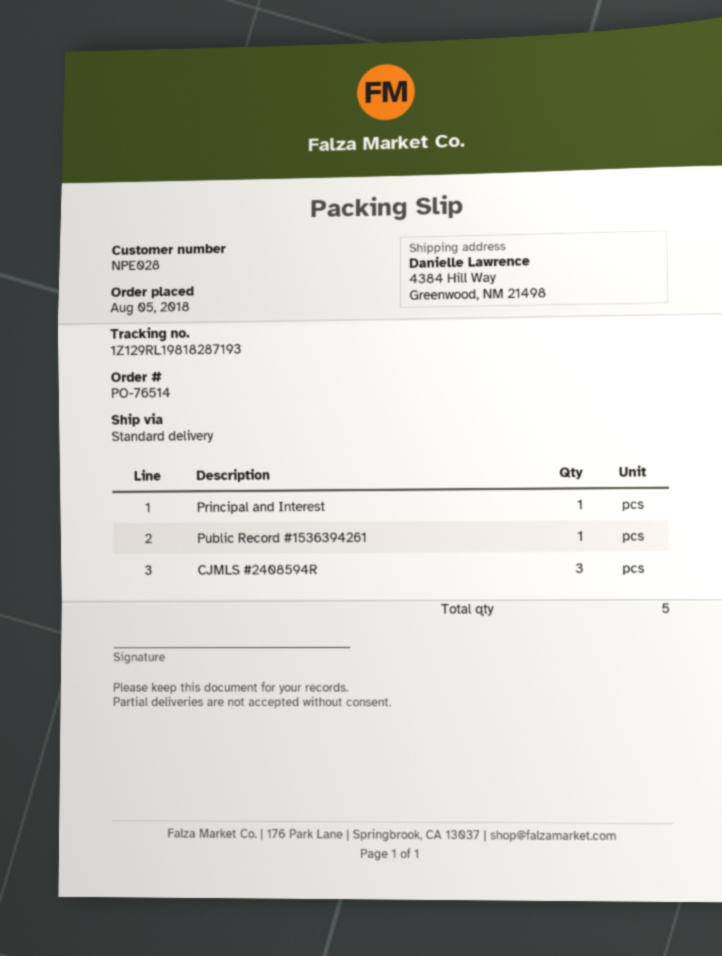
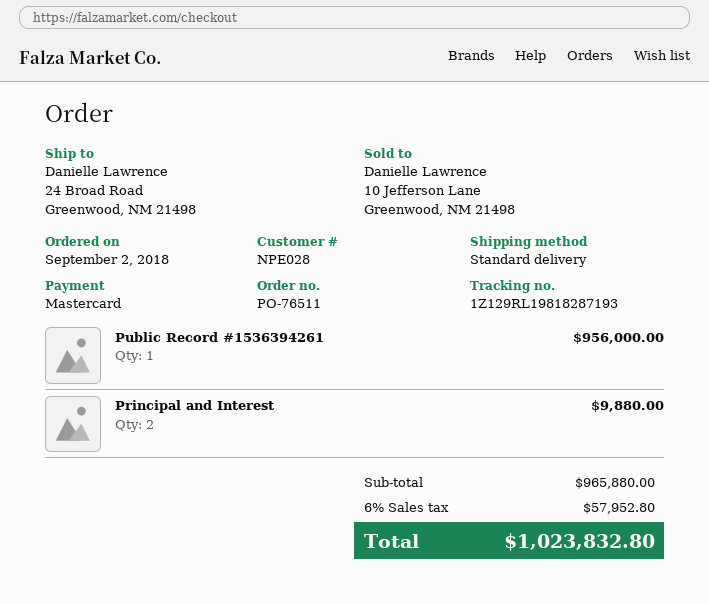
order number: PO-76514 -> PO-76511
order date: 2018-08-05 -> 2018-09-02
ship to: 4384 Hill Way, Greenwood, NM 21498 -> 24 Broad Road, Greenwood, NM 21498
Principal and Interest: 1 -> 2
CJMLS #2408594R: 3 -> none

